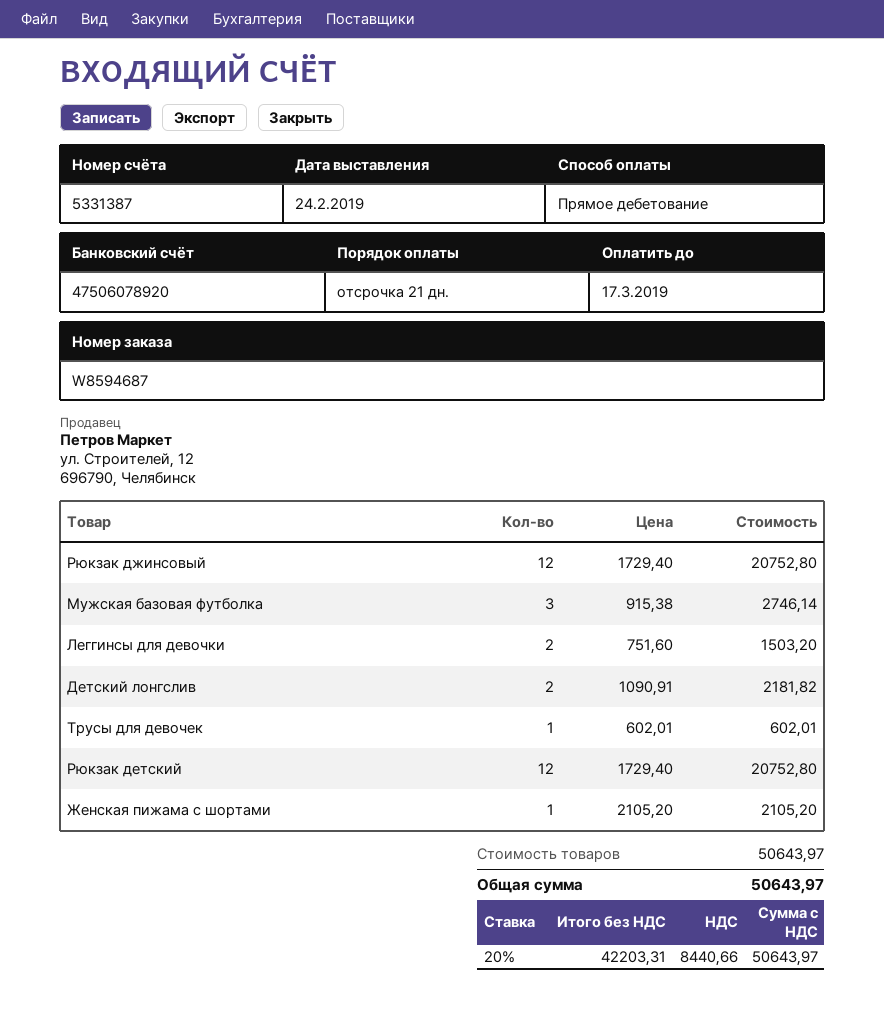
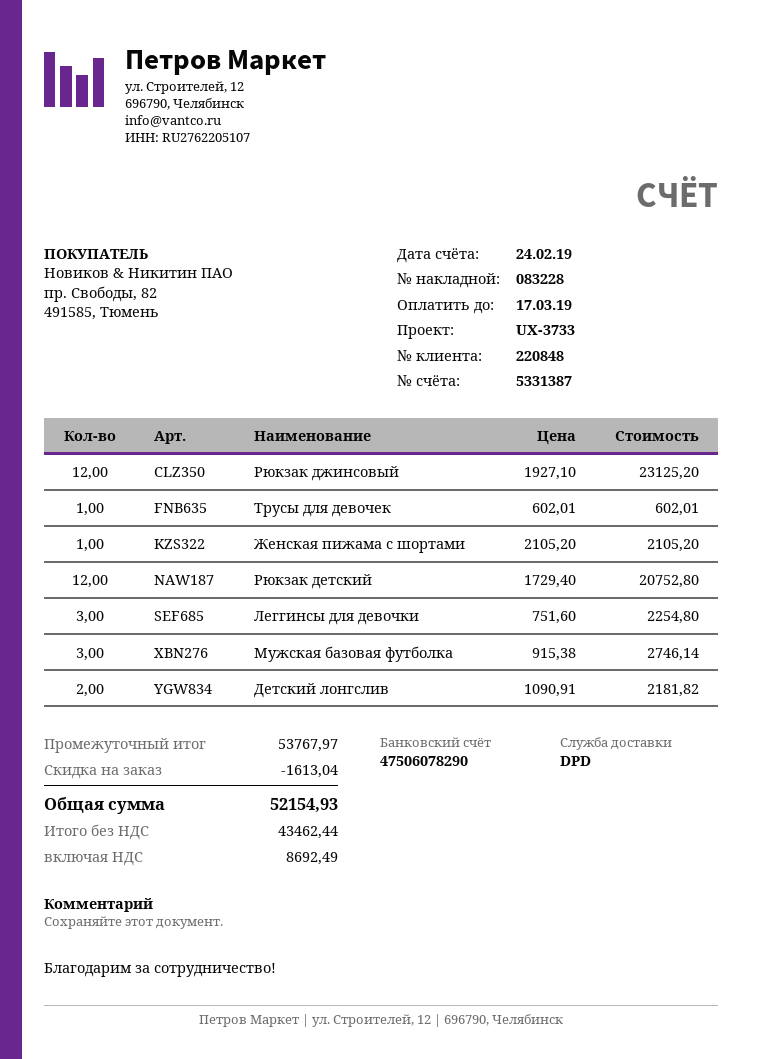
bank account: 47506078920 -> 47506078290
Рюкзак джинсовый: 12 x 1729.40 = 20752.80 -> 12 x 1927.10 = 23125.20
Леггинсы для девочки: 2 x 751.60 = 1503.20 -> 3 x 751.60 = 2254.80
subtotal: 50643.97 -> 53767.97
discount: none -> 1613.04
net: 42203.31 -> 43462.44
tax: 8440.66 -> 8692.49
total: 50643.97 -> 52154.93

